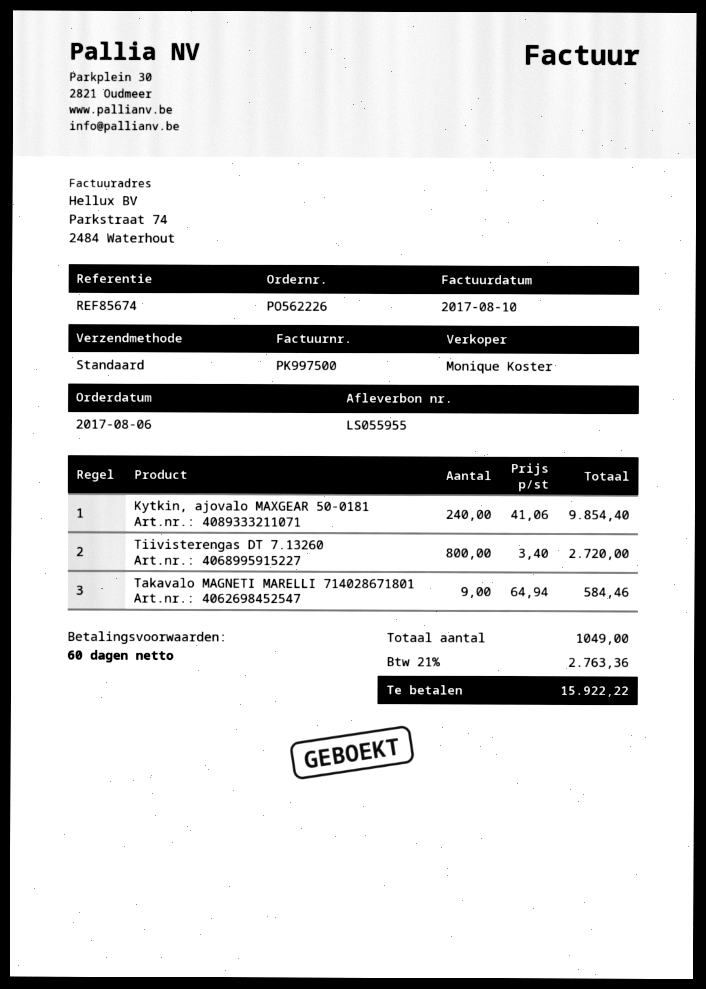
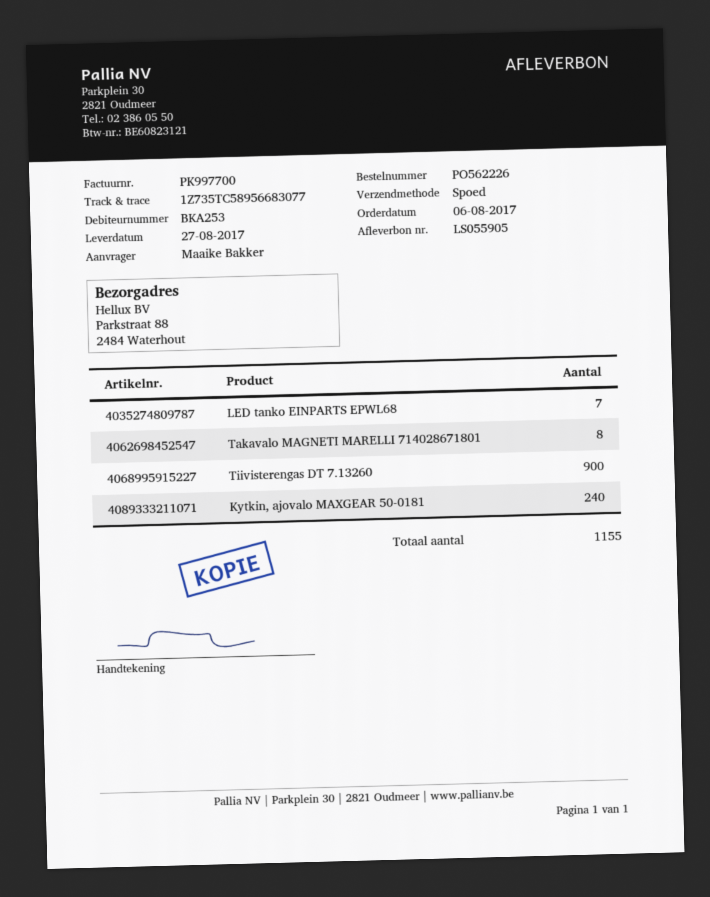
delivery note number: LS055955 -> LS055905
invoice number: PK997500 -> PK997700
shipping method: standard -> express
Tiivisterengas DT 7.13260: 800 -> 900
Takavalo MAGNETI MARELLI 714028671801: 9 -> 8
LED tanko EINPARTS EPWL68: none -> 7
total quantity: 1049 -> 1155

